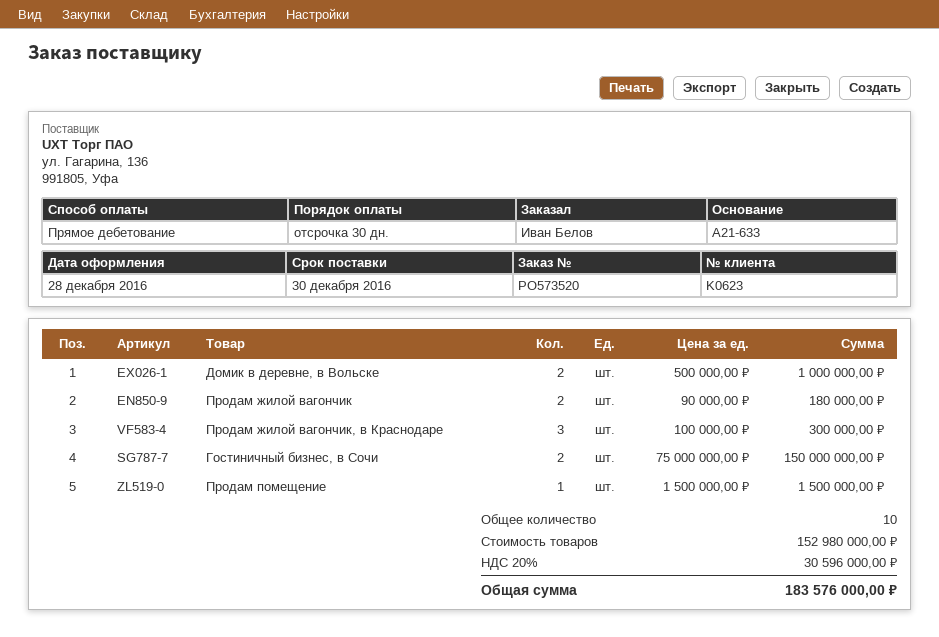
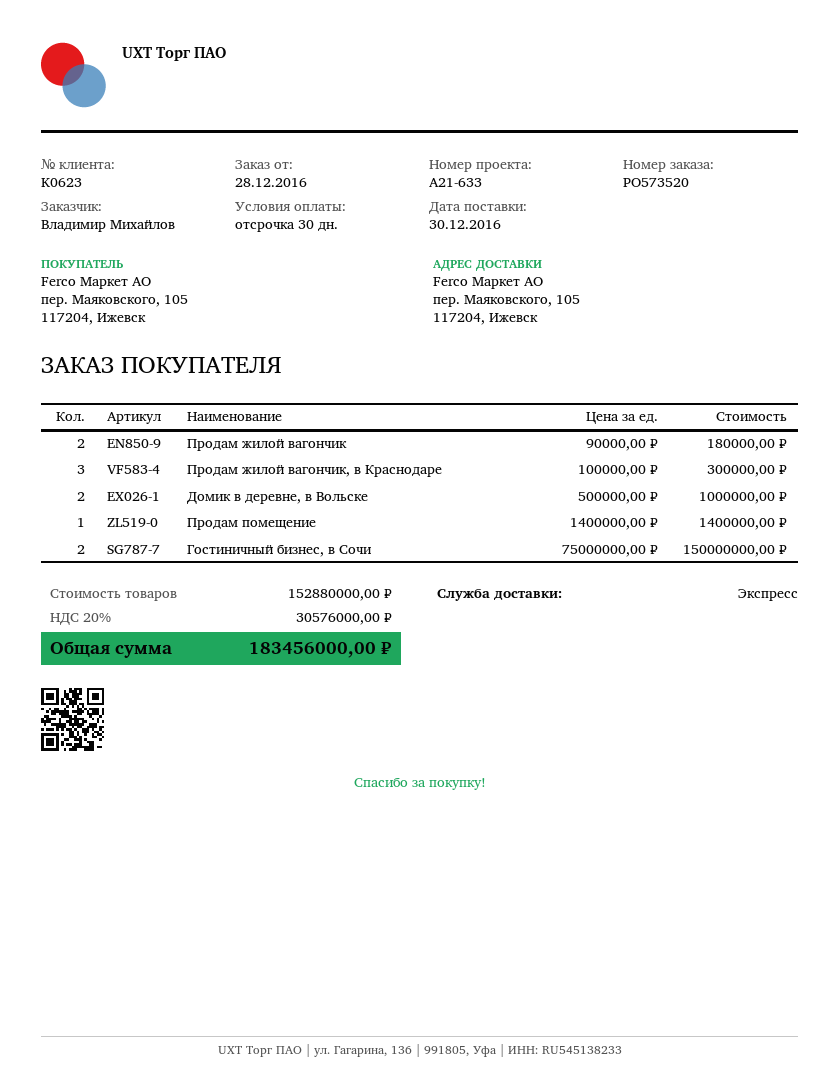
ordered by: Иван Белов -> Владимир Михайлов
Продам помещение: 1 x 1500000.00 = 1500000.00 -> 1 x 1400000.00 = 1400000.00
subtotal: 152980000.00 -> 152880000.00
tax: 20% = 30596000.00 -> 20% = 30576000.00
total: 183576000.00 -> 183456000.00

